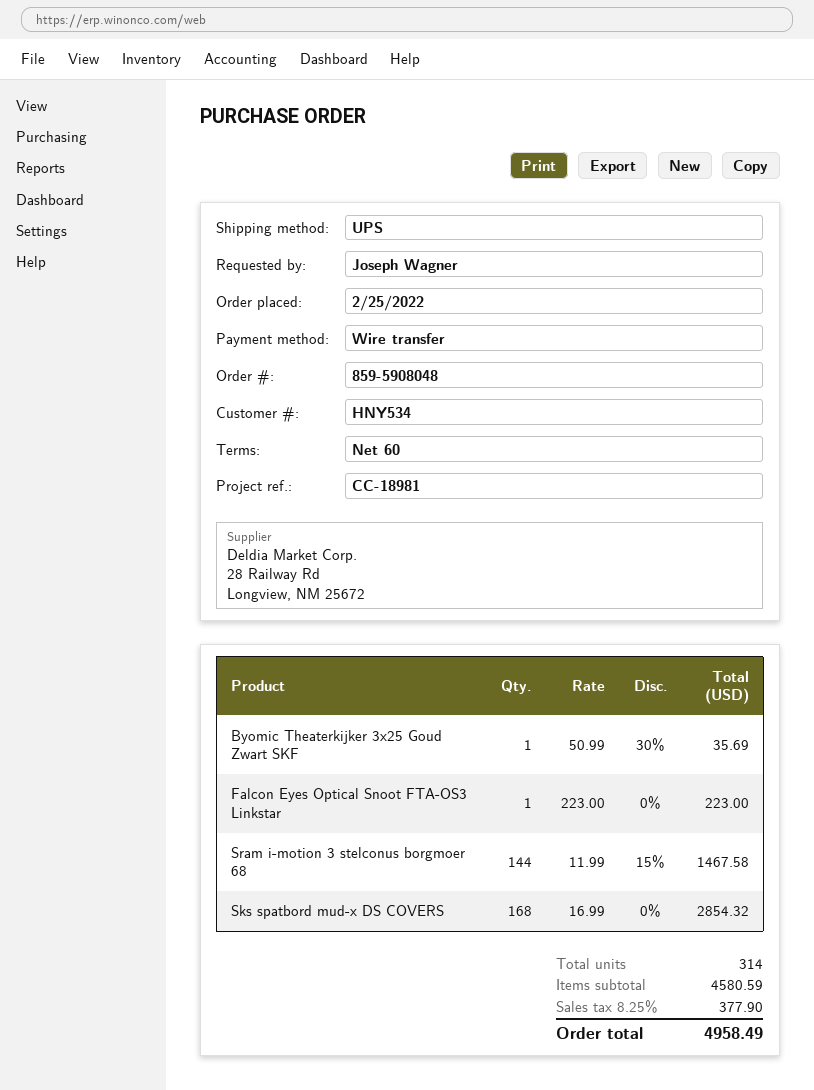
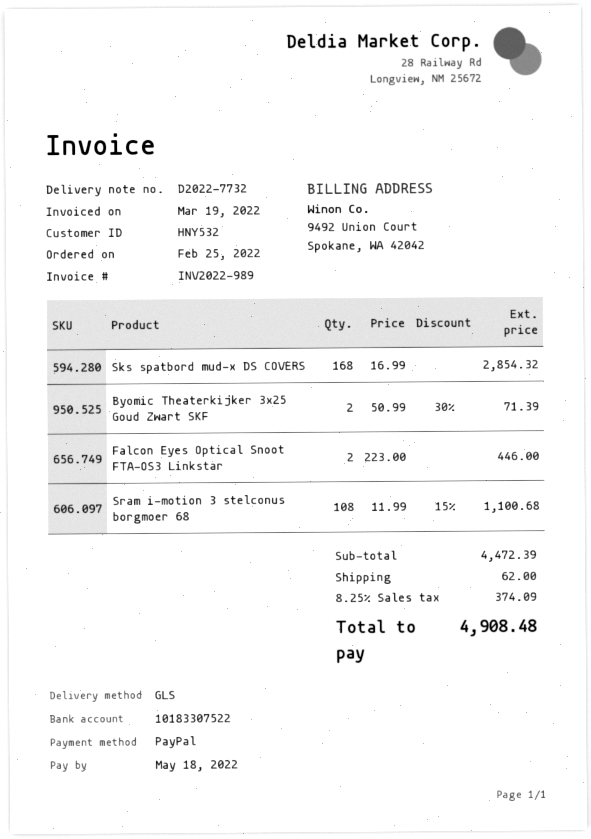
customer number: HNY534 -> HNY532
payment method: bank transfer -> PayPal
shipping method: UPS -> GLS
Byomic Theaterkijker 3x25 Goud Zwart SKF: 1 x 50.99 - 30% = 35.69 -> 2 x 50.99 - 30% = 71.39
Falcon Eyes Optical Snoot FTA-OS3 Linkstar: 1 x 223.00 = 223.00 -> 2 x 223.00 = 446.00
Sram i-motion 3 stelconus borgmoer 68: 144 x 11.99 - 15% = 1467.58 -> 108 x 11.99 - 15% = 1100.68
subtotal: 4580.59 -> 4472.39
shipping: none -> 62.00
tax: 8.25% = 377.90 -> 8.25% = 374.09
total: 4958.49 -> 4908.48

